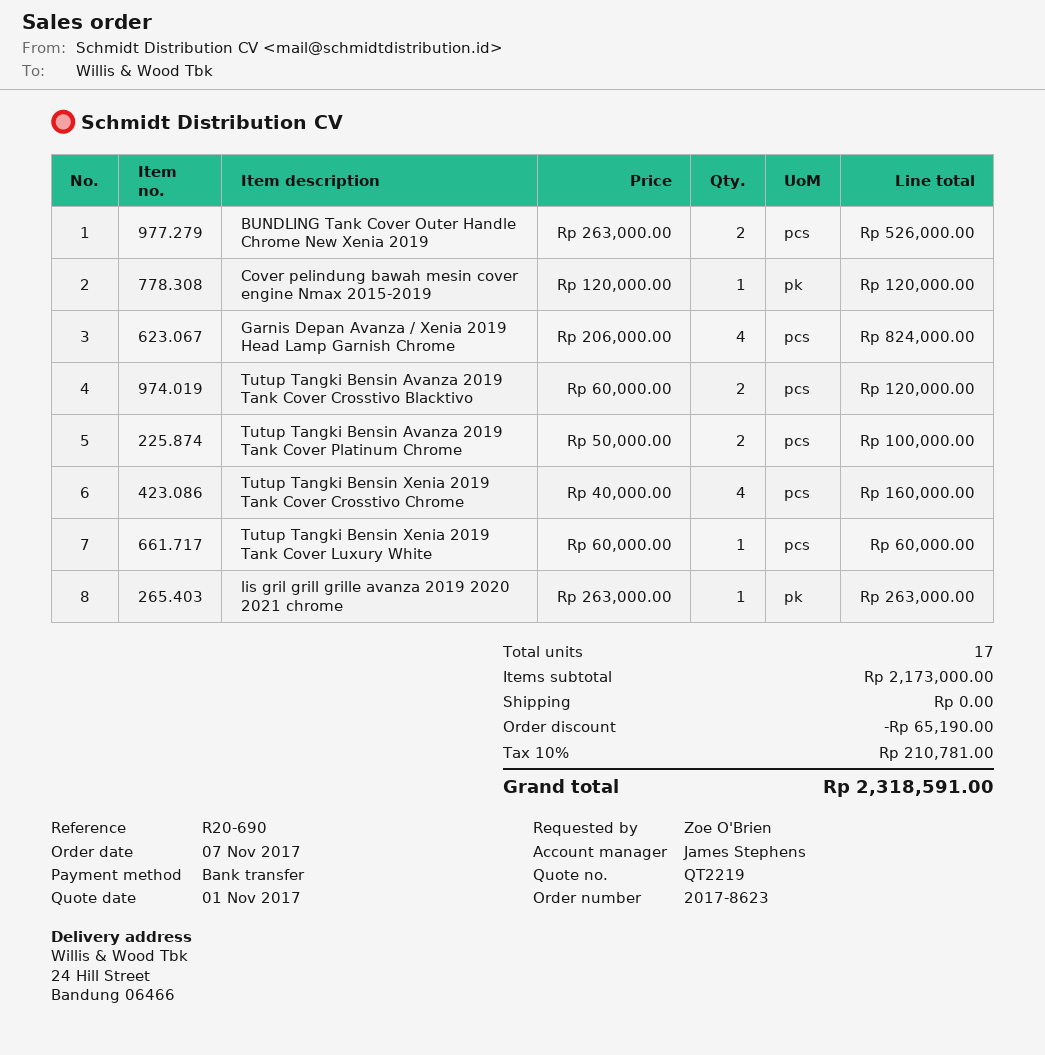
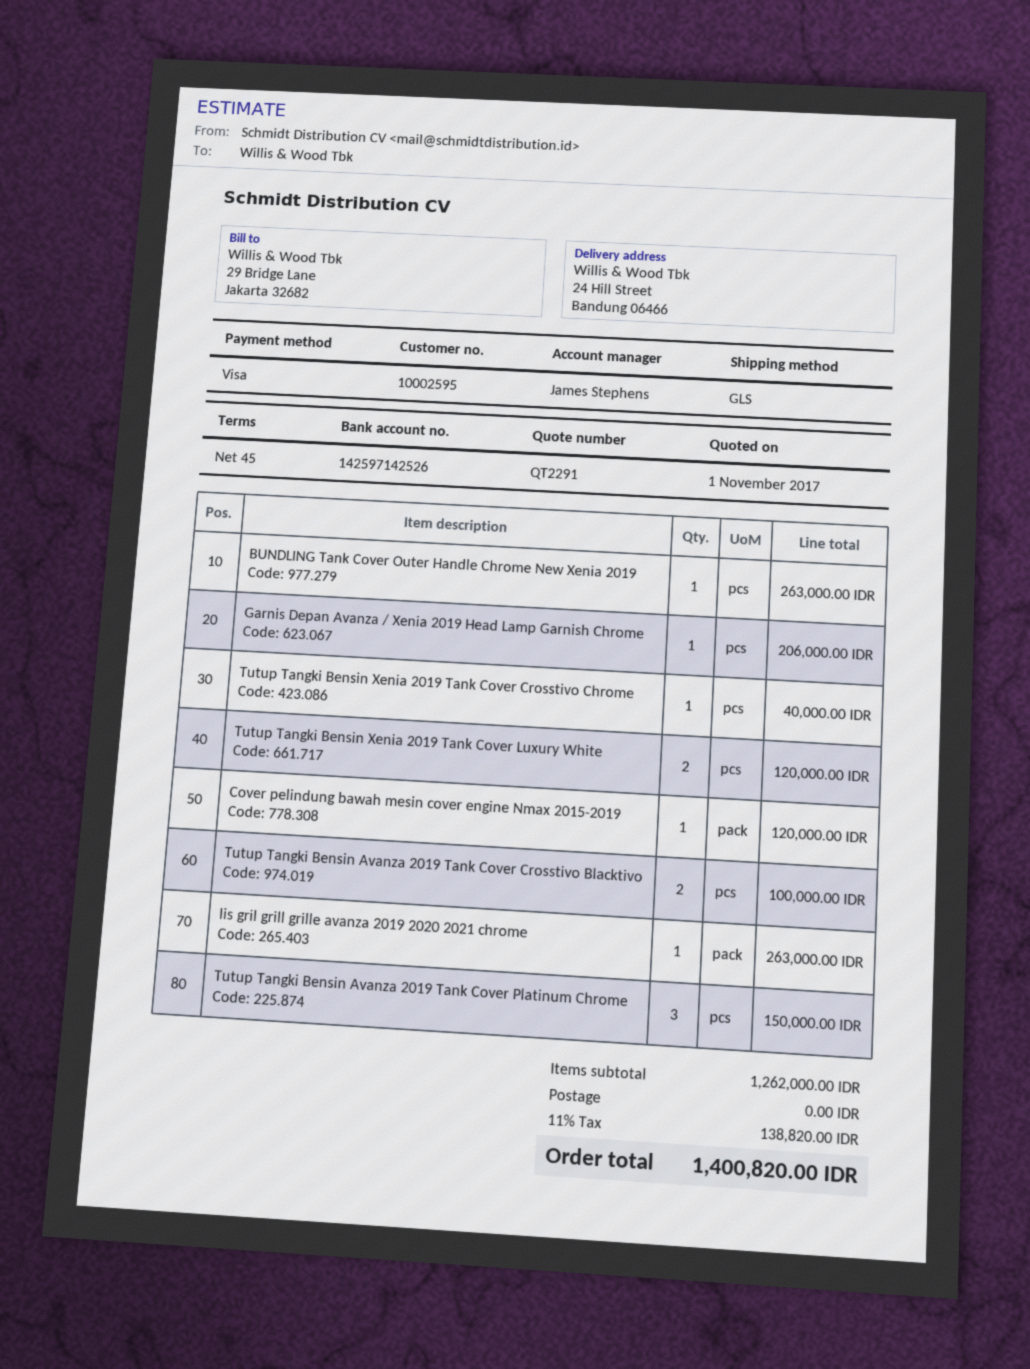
quote number: QT2219 -> QT2291
payment method: bank transfer -> Visa
BUNDLING Tank Cover Outer Handle Chrome New Xenia 2019: 2 for 526000.00 -> 1 for 263000.00
Garnis Depan Avanza / Xenia 2019 Head Lamp Garnish Chrome: 4 for 824000.00 -> 1 for 206000.00
Tutup Tangki Bensin Avanza 2019 Tank Cover Crosstivo Blacktivo: 2 for 120000.00 -> 2 for 100000.00
Tutup Tangki Bensin Avanza 2019 Tank Cover Platinum Chrome: 2 for 100000.00 -> 3 for 150000.00
Tutup Tangki Bensin Xenia 2019 Tank Cover Crosstivo Chrome: 4 for 160000.00 -> 1 for 40000.00
Tutup Tangki Bensin Xenia 2019 Tank Cover Luxury White: 1 for 60000.00 -> 2 for 120000.00
subtotal: 2173000.00 -> 1262000.00
discount: 65190.00 -> none
tax: 10% = 210781.00 -> 11% = 138820.00
total: 2318591.00 -> 1400820.00

